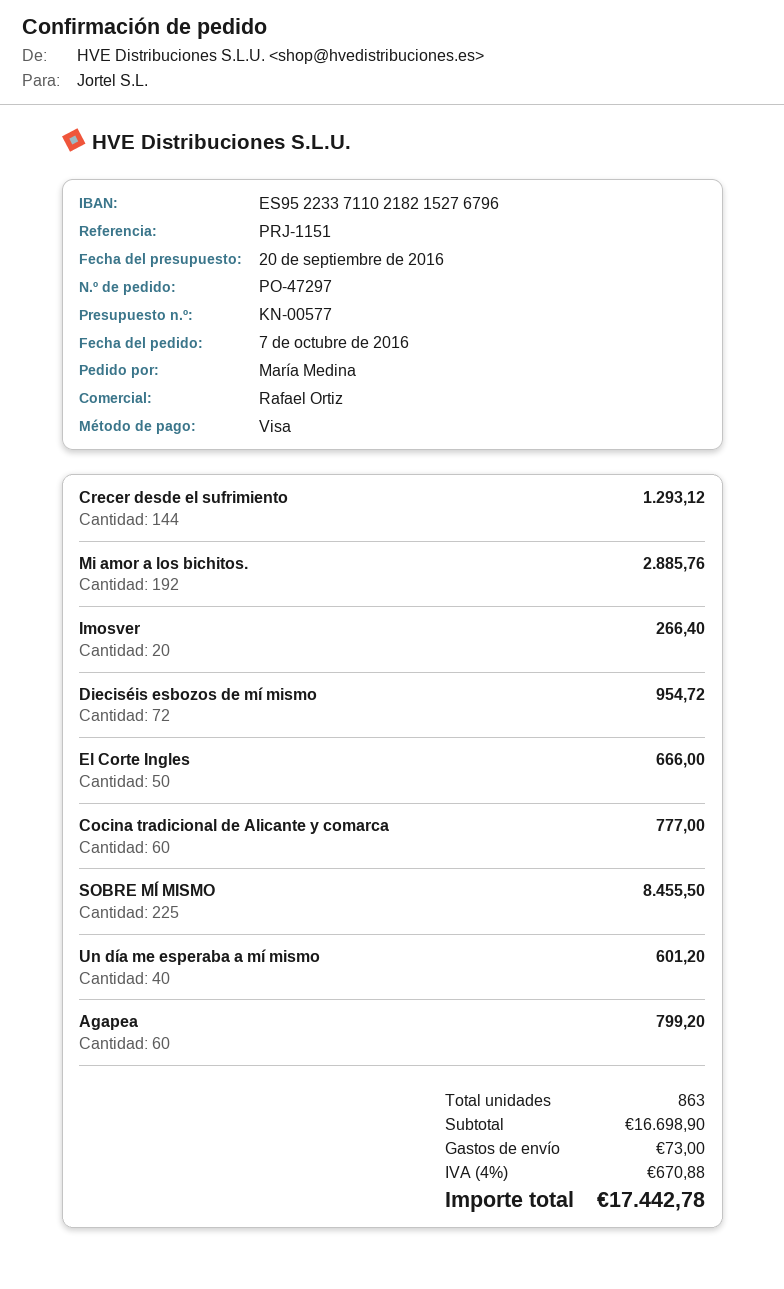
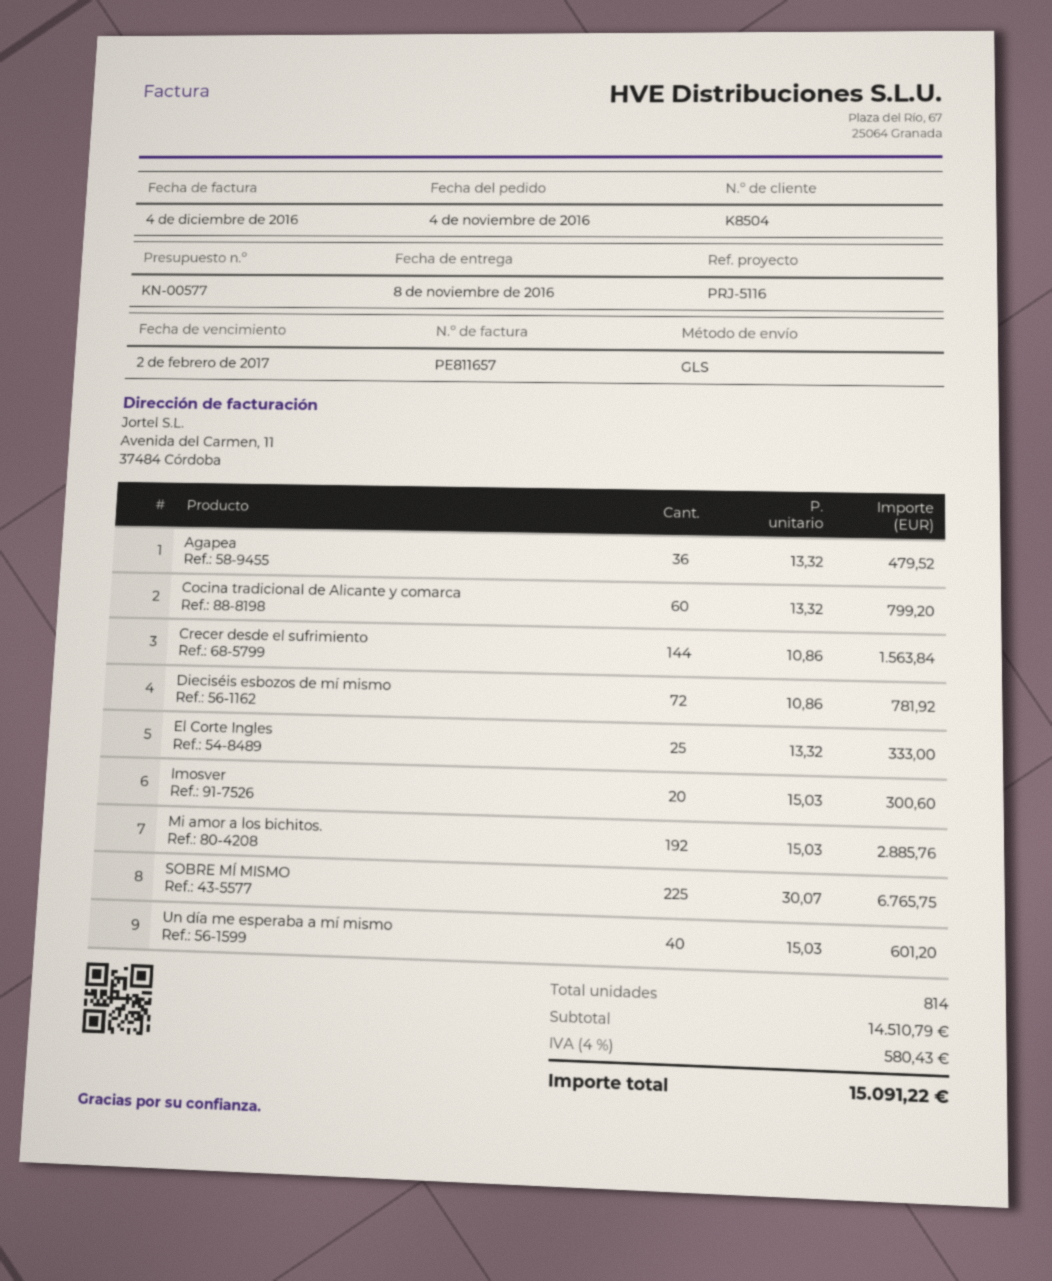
order date: 2016-10-07 -> 2016-11-04
reference: PRJ-1151 -> PRJ-5116
Crecer desde el sufrimiento: 144 for 1293.12 -> 144 for 1563.84
Imosver: 20 for 266.40 -> 20 for 300.60
Dieciséis esbozos de mí mismo: 72 for 954.72 -> 72 for 781.92
El Corte Ingles: 50 for 666.00 -> 25 for 333.00
Cocina tradicional de Alicante y comarca: 60 for 777.00 -> 60 for 799.20
SOBRE MÍ MISMO: 225 for 8455.50 -> 225 for 6765.75
Agapea: 60 for 799.20 -> 36 for 479.52
total quantity: 863 -> 814
subtotal: 16698.90 -> 14510.79
shipping: 73.00 -> none
tax: 4% = 670.88 -> 4% = 580.43
total: 17442.78 -> 15091.22

